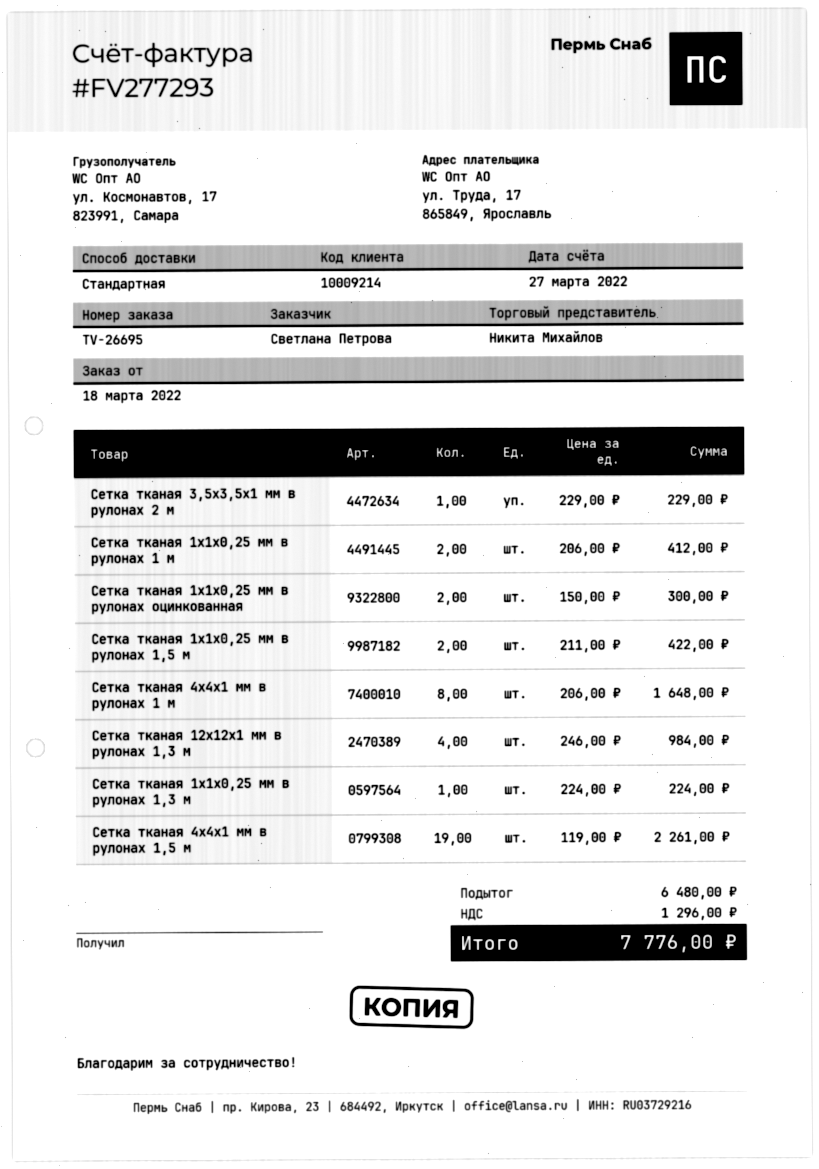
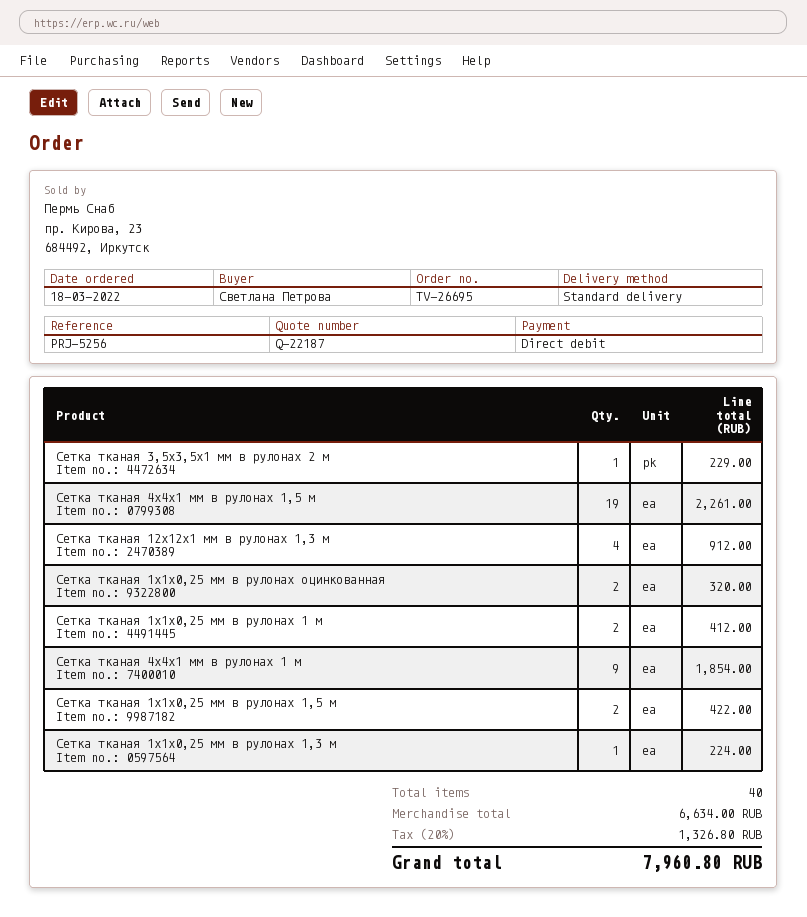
Сетка тканая 1х1х0,25 мм в рулонах оцинкованная: 2 for 300.00 -> 2 for 320.00
Сетка тканая 4х4х1 мм в рулонах 1 м: 8 for 1648.00 -> 9 for 1854.00
Сетка тканая 12х12х1 мм в рулонах 1,3 м: 4 for 984.00 -> 4 for 912.00
subtotal: 6480.00 -> 6634.00
tax: 1296.00 -> 1326.80
total: 7776.00 -> 7960.80

